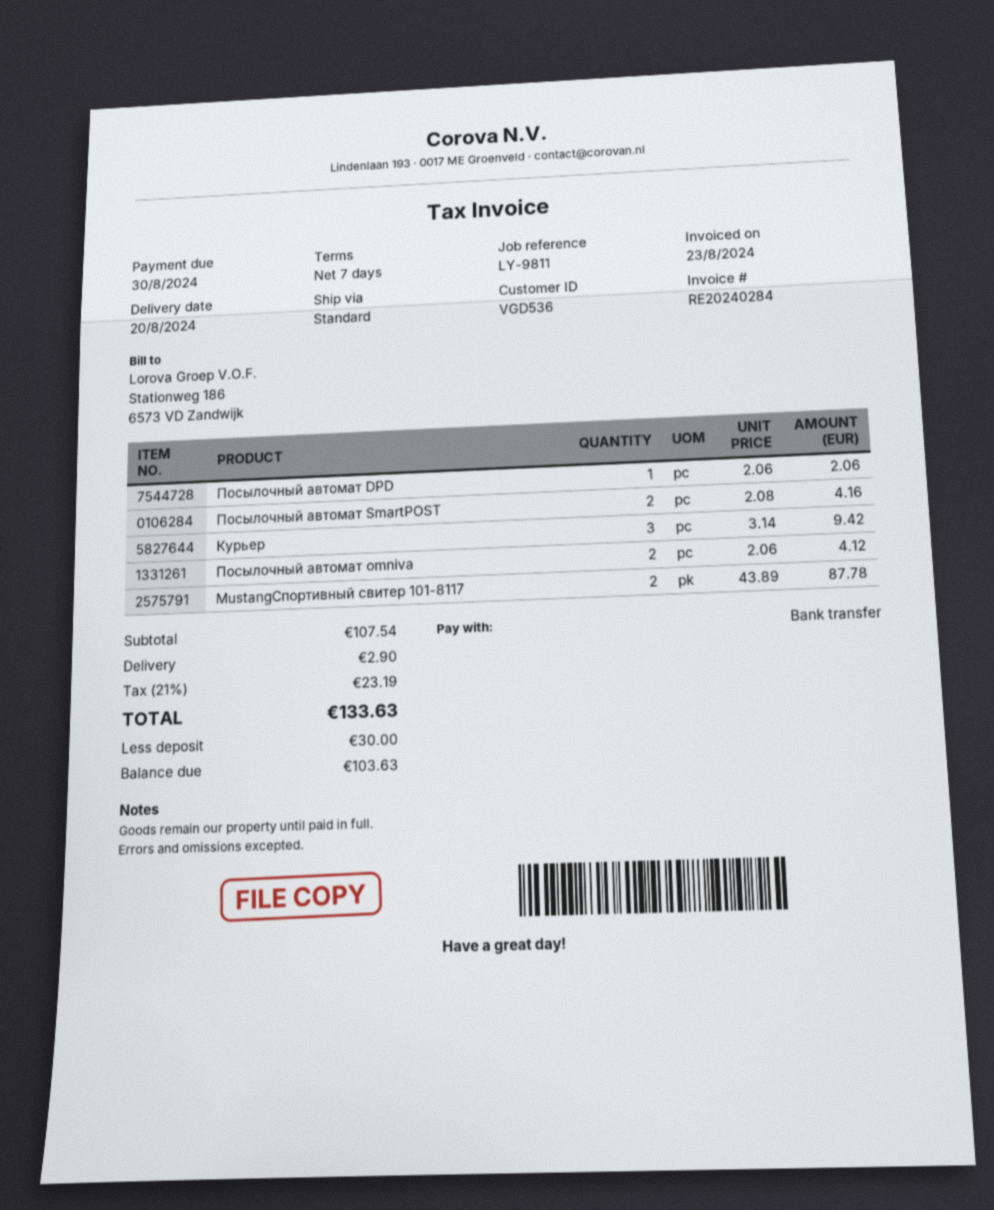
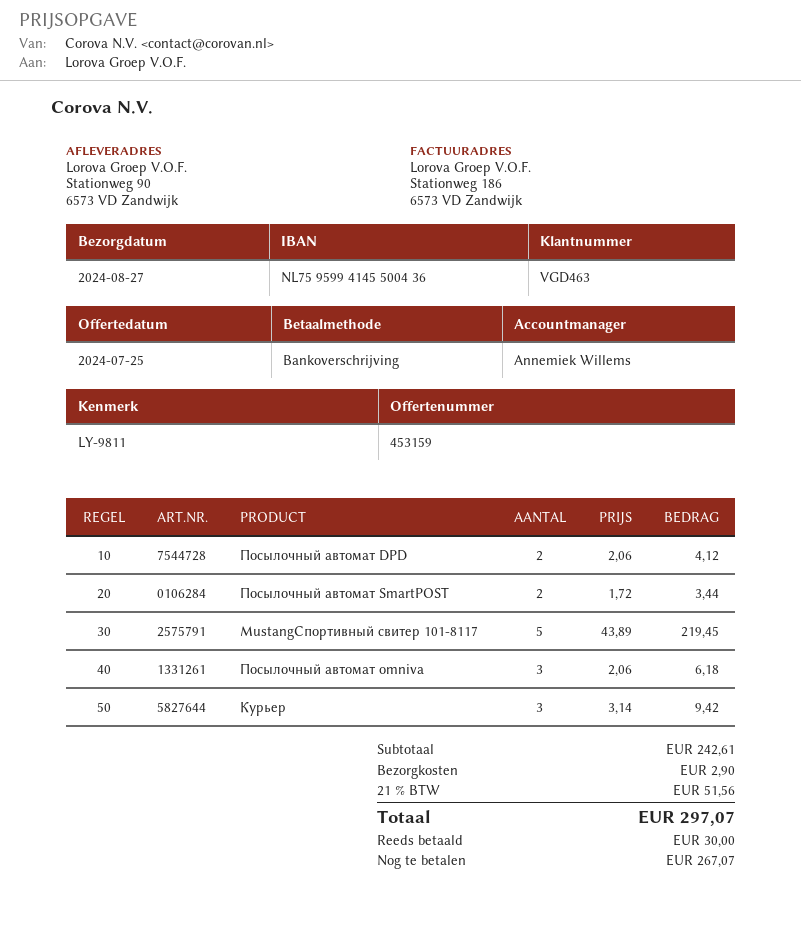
delivery date: 2024-08-20 -> 2024-08-27
customer number: VGD536 -> VGD463
Посылочный автомат DPD: 1 x 2.06 = 2.06 -> 2 x 2.06 = 4.12
Посылочный автомат SmartPOST: 2 x 2.08 = 4.16 -> 2 x 1.72 = 3.44
Посылочный автомат omniva: 2 x 2.06 = 4.12 -> 3 x 2.06 = 6.18
MustangCпортивный свитер 101-8117: 2 x 43.89 = 87.78 -> 5 x 43.89 = 219.45
subtotal: 107.54 -> 242.61
tax: 21% = 23.19 -> 21% = 51.56
total: 133.63 -> 297.07
balance: 103.63 -> 267.07

